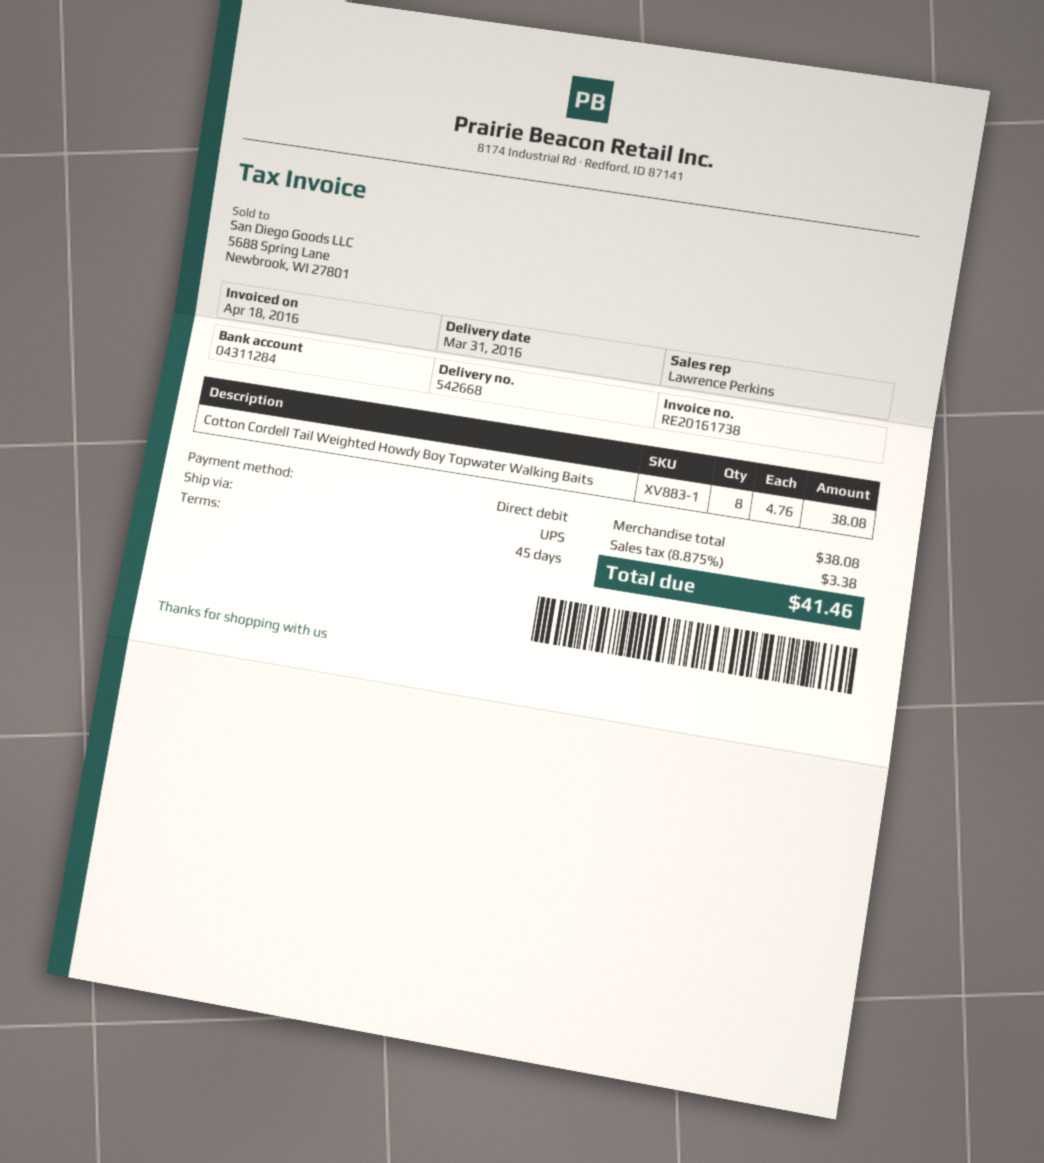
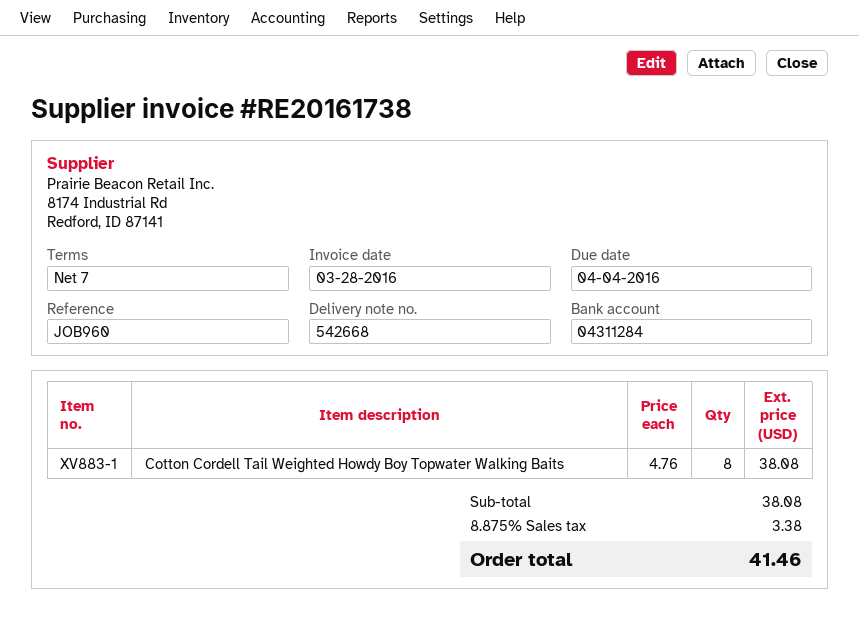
invoice date: 2016-04-18 -> 2016-03-28
payment terms: 45 days -> 7 days

